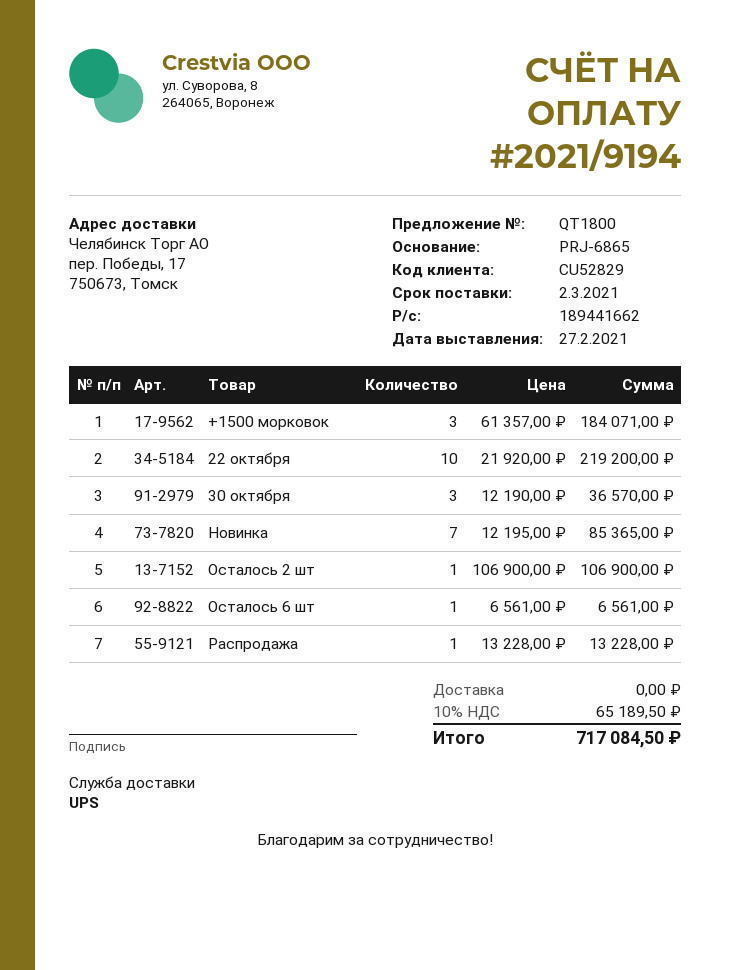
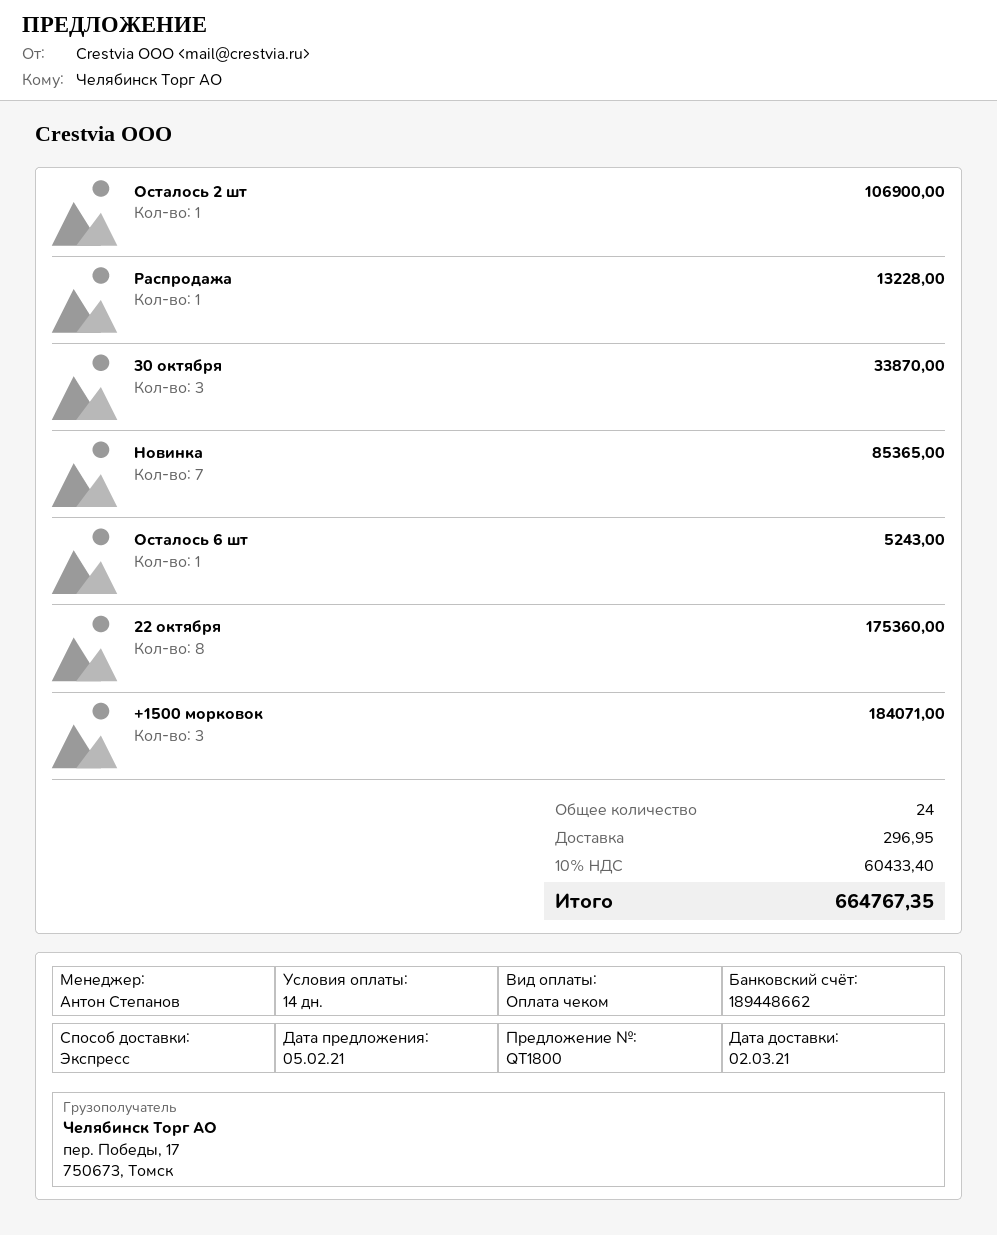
bank account: 189441662 -> 189448662
shipping method: UPS -> express
22 октября: 10 for 219200.00 -> 8 for 175360.00
30 октября: 3 for 36570.00 -> 3 for 33870.00
Осталось 6 шт: 1 for 6561.00 -> 1 for 5243.00
shipping: 0.00 -> 296.95
tax: 10% = 65189.50 -> 10% = 60433.40
total: 717084.50 -> 664767.35

